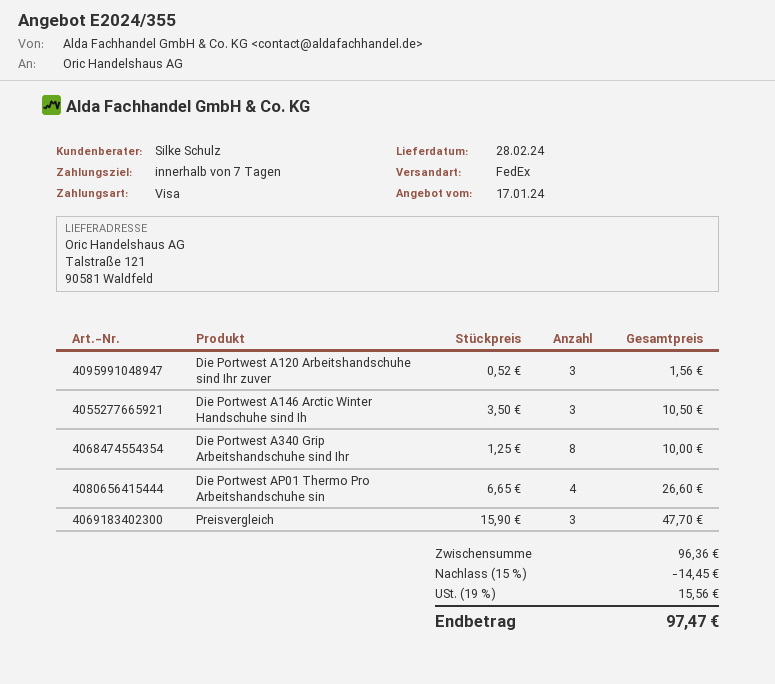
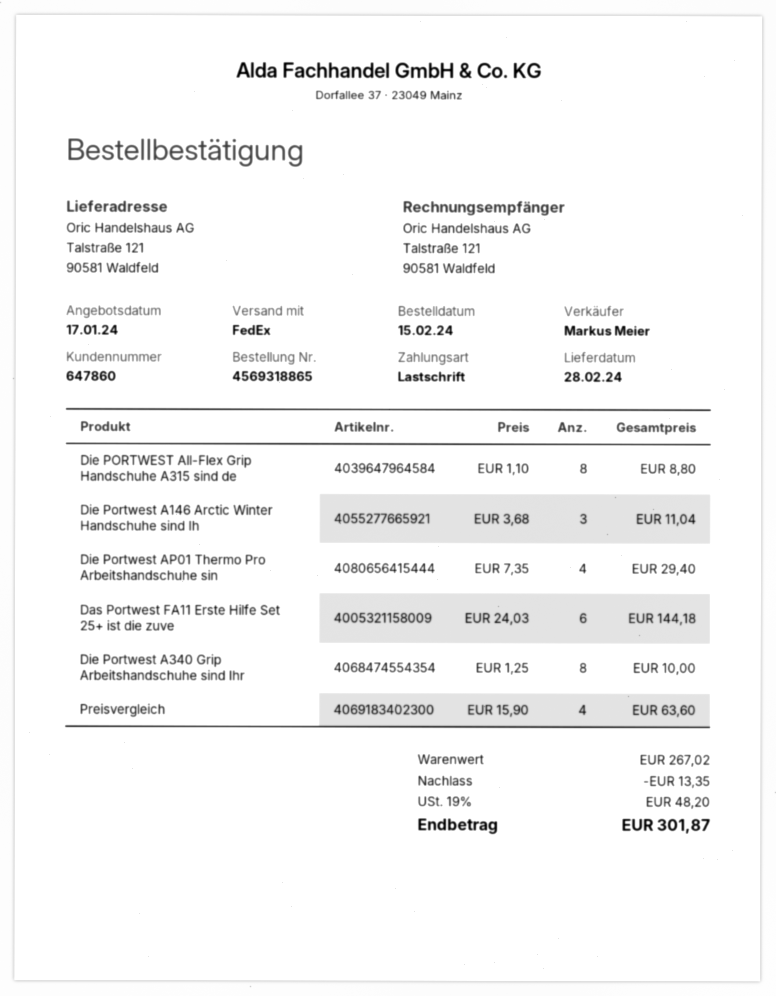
sales rep: Silke Schulz -> Markus Meier
payment method: Visa -> direct debit
Die Portwest A120 Arbeitshandschuhe sind Ihr zuver: 3 x 0.52 = 1.56 -> none
Die Portwest A146 Arctic Winter Handschuhe sind Ih: 3 x 3.50 = 10.50 -> 3 x 3.68 = 11.04
Die Portwest AP01 Thermo Pro Arbeitshandschuhe sin: 4 x 6.65 = 26.60 -> 4 x 7.35 = 29.40
Preisvergleich: 3 x 15.90 = 47.70 -> 4 x 15.90 = 63.60
Die PORTWEST All-Flex Grip Handschuhe A315 sind de: none -> 8 x 1.10 = 8.80
Das Portwest FA11 Erste Hilfe Set 25+ ist die zuve: none -> 6 x 24.03 = 144.18
subtotal: 96.36 -> 267.02
discount: 14.45 -> 13.35
tax: 19% = 15.56 -> 19% = 48.20
total: 97.47 -> 301.87

